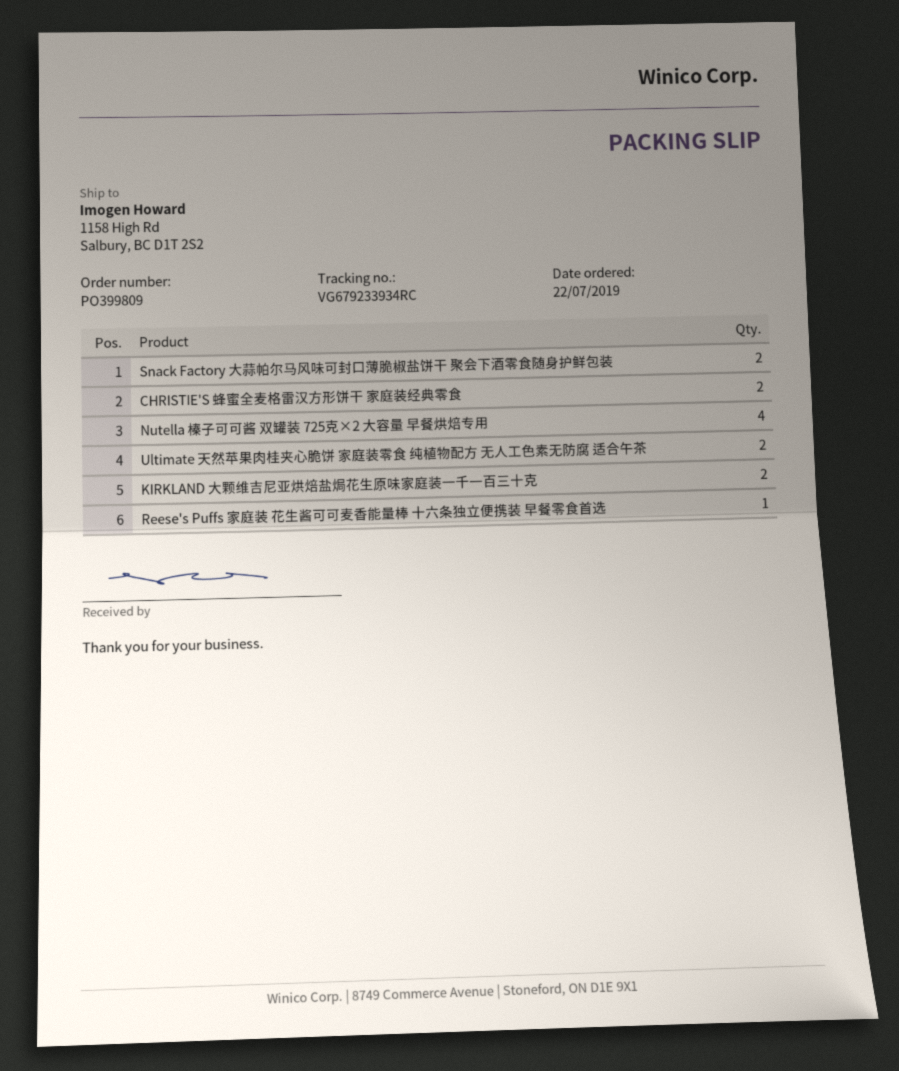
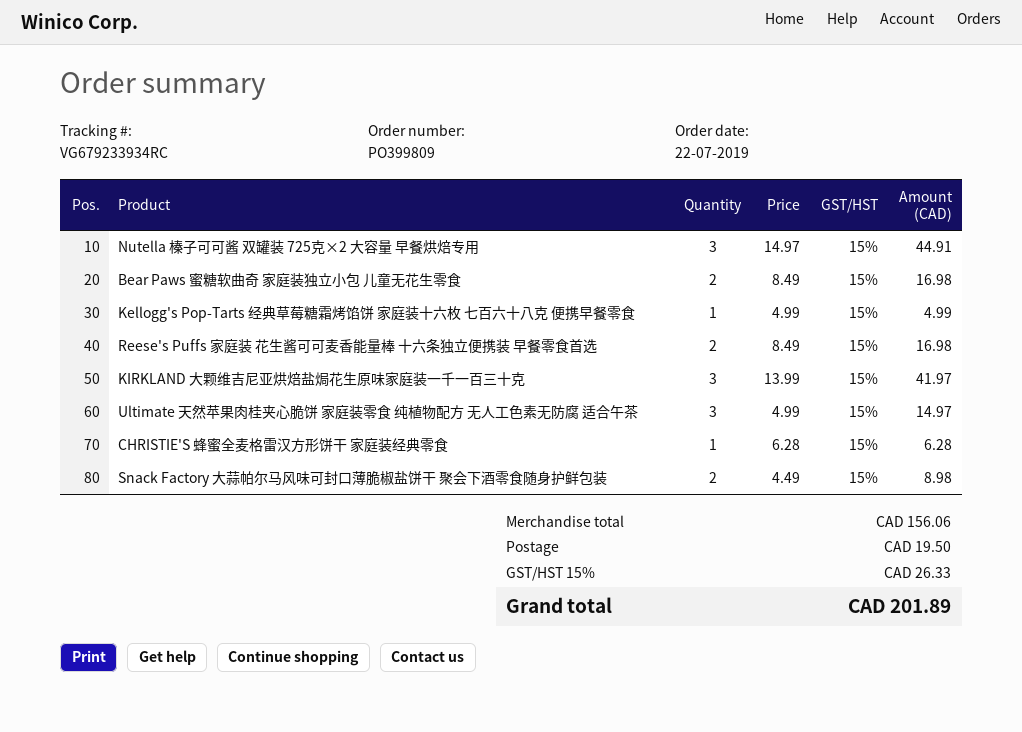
CHRISTIE'S 蜂蜜全麦格雷汉方形饼干 家庭装经典零食: 2 -> 1
Nutella 榛子可可酱 双罐装 725克×2 大容量 早餐烘焙专用: 4 -> 3
Ultimate 天然苹果肉桂夹心脆饼 家庭装零食 纯植物配方 无人工色素无防腐 适合午茶: 2 -> 3
KIRKLAND 大颗维吉尼亚烘焙盐焗花生原味家庭装一千一百三十克: 2 -> 3
Reese's Puffs 家庭装 花生酱可可麦香能量棒 十六条独立便携装 早餐零食首选: 1 -> 2
Bear Paws 蜜糖软曲奇 家庭装独立小包 儿童无花生零食: none -> 2
Kellogg's Pop-Tarts 经典草莓糖霜烤馅饼 家庭装十六枚 七百六十八克 便携早餐零食: none -> 1

